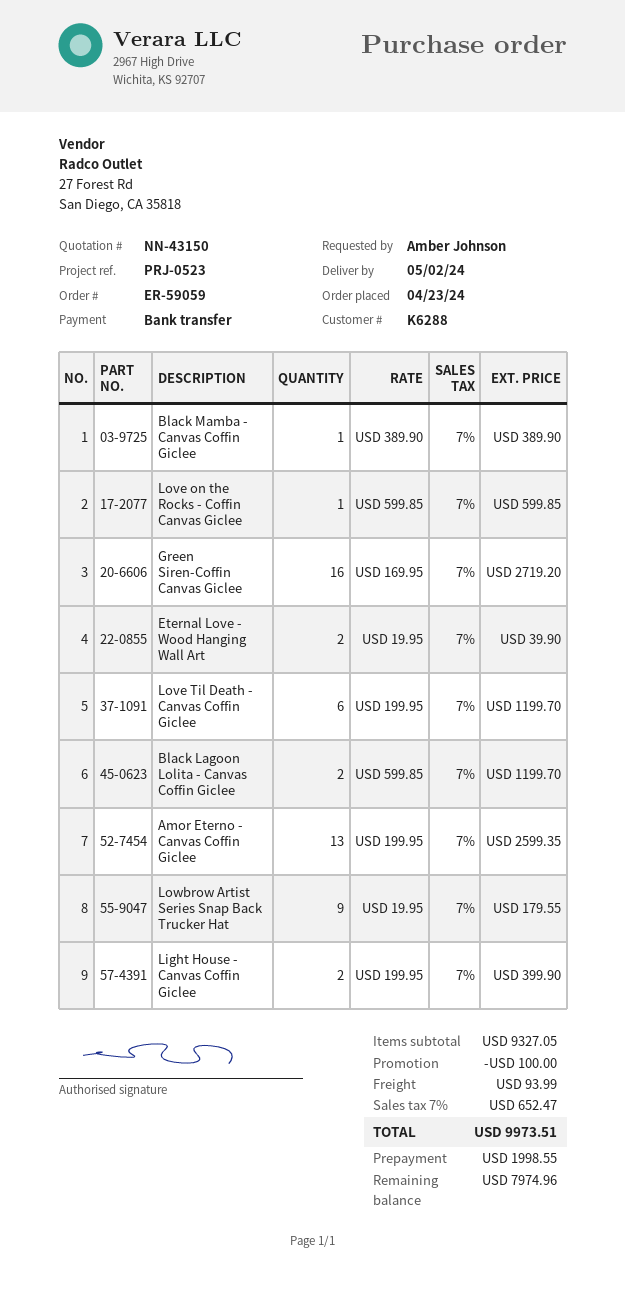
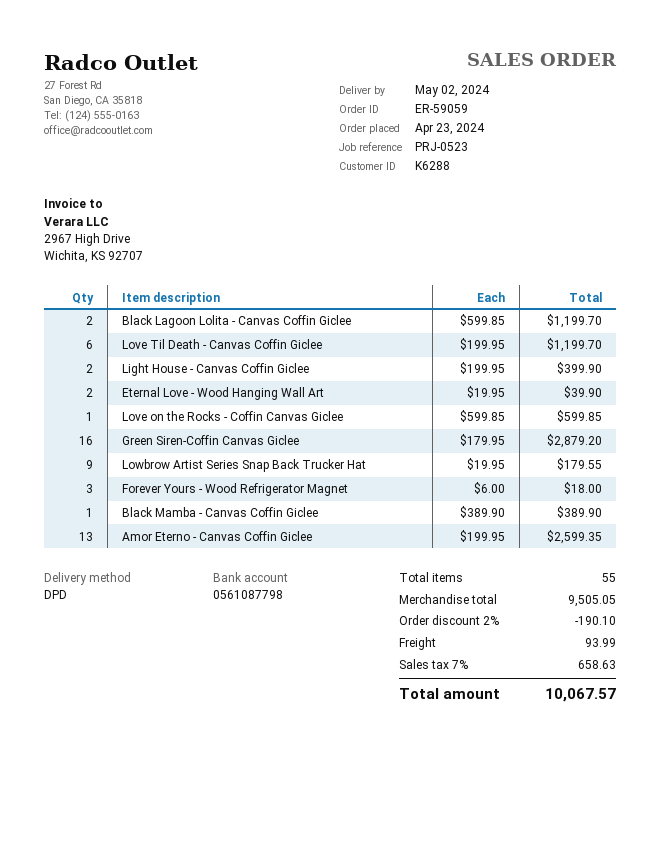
Green Siren-Coffin Canvas Giclee: 16 x 169.95 = 2719.20 -> 16 x 179.95 = 2879.20
Forever Yours - Wood Refrigerator Magnet: none -> 3 x 6.00 = 18.00
subtotal: 9327.05 -> 9505.05
discount: 100.00 -> 190.10
tax: 7% = 652.47 -> 7% = 658.63
total: 9973.51 -> 10067.57

